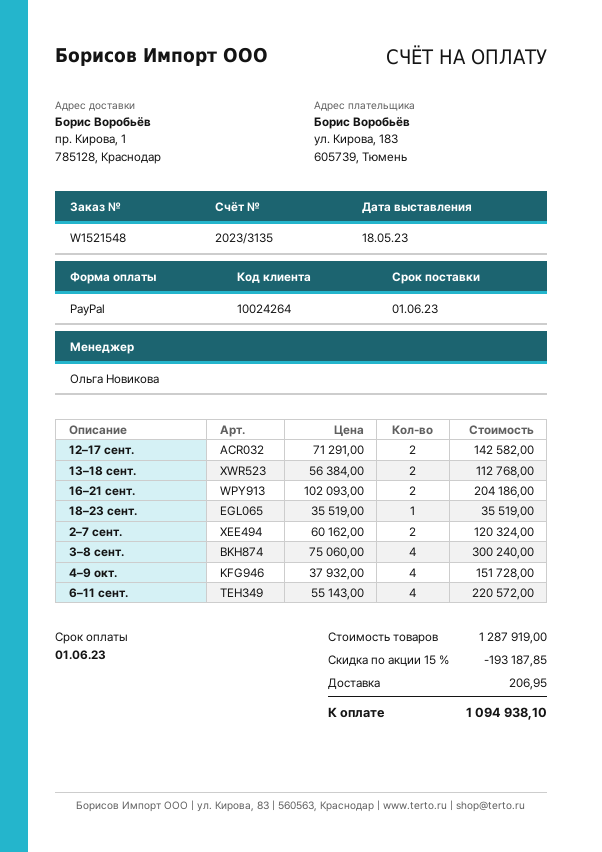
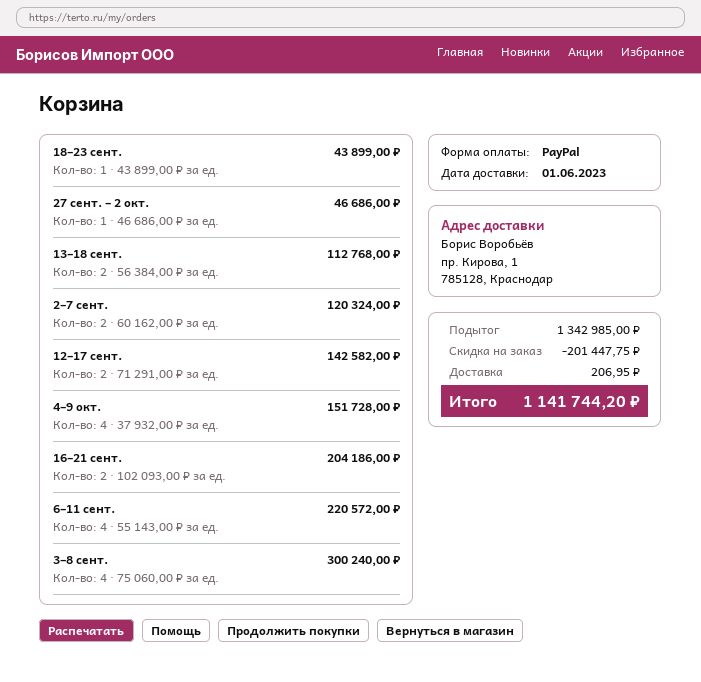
18–23 сент.: 1 x 35519.00 = 35519.00 -> 1 x 43899.00 = 43899.00
27 сент. – 2 окт.: none -> 1 x 46686.00 = 46686.00
subtotal: 1287919.00 -> 1342985.00
discount: 193187.85 -> 201447.75
total: 1094938.10 -> 1141744.20

